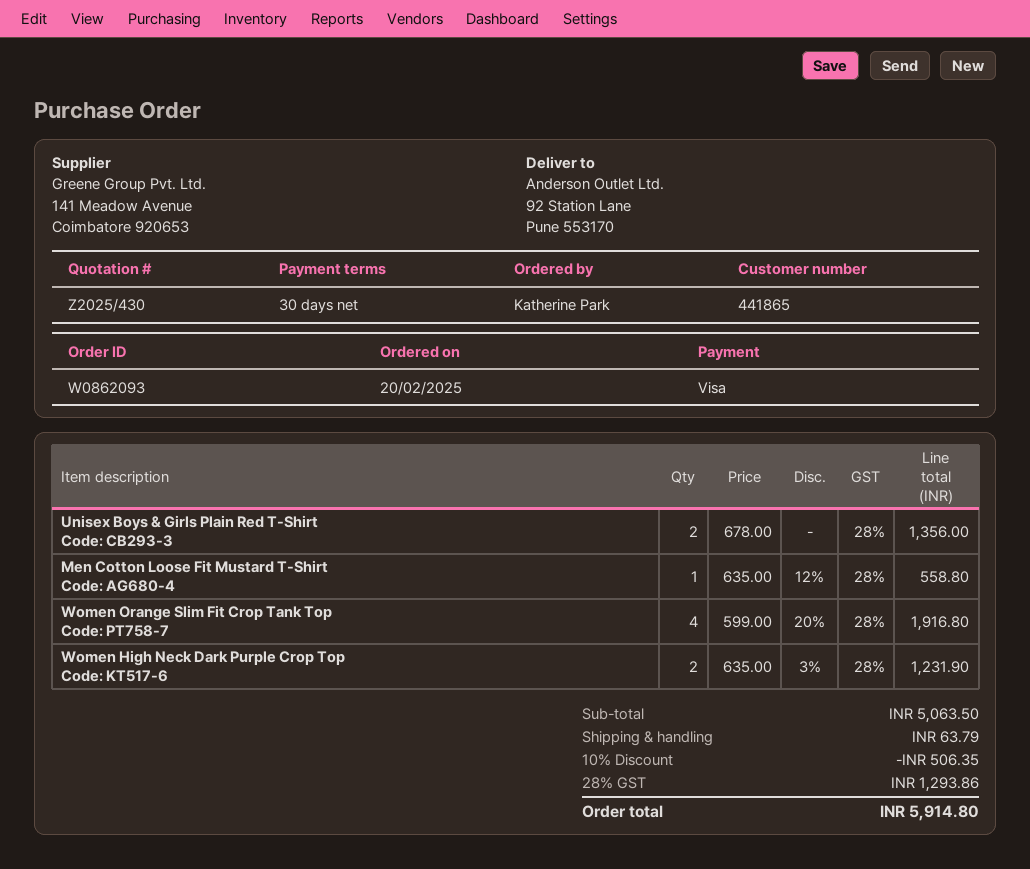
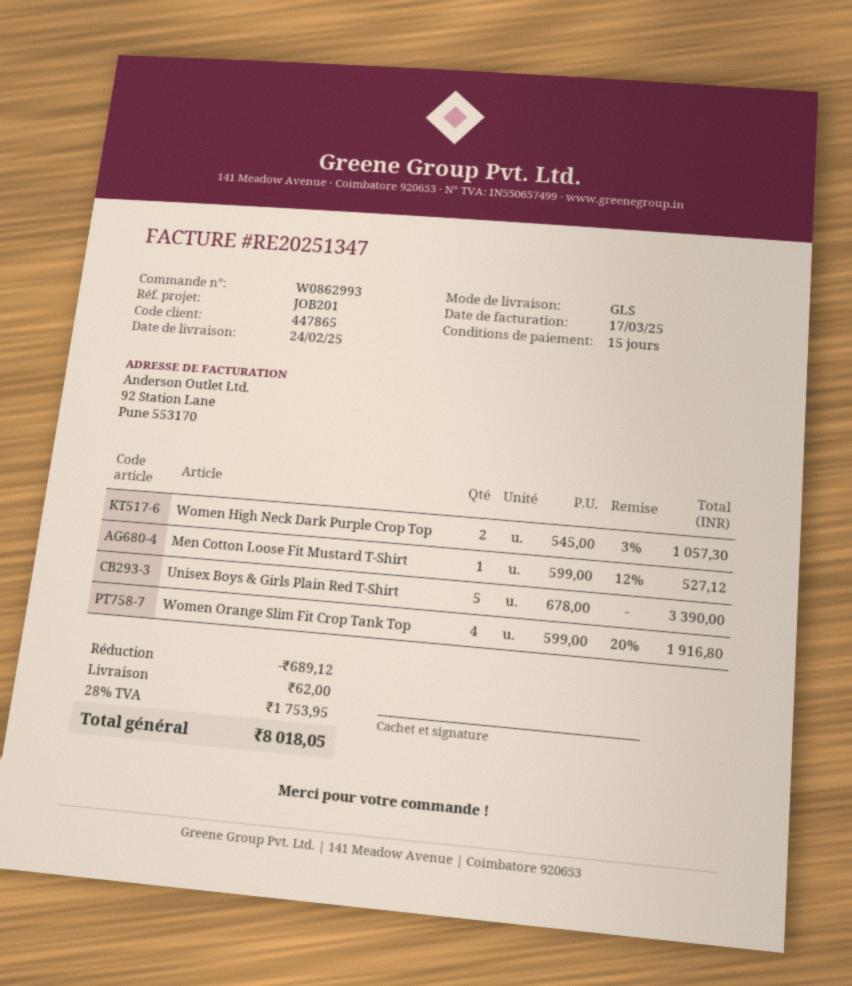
order number: W0862093 -> W0862993
payment terms: 30 days -> 15 days
customer number: 441865 -> 447865
Unisex Boys & Girls Plain Red T-Shirt: 2 x 678.00 = 1356.00 -> 5 x 678.00 = 3390.00
Men Cotton Loose Fit Mustard T-Shirt: 1 x 635.00 - 12% = 558.80 -> 1 x 599.00 - 12% = 527.12
Women High Neck Dark Purple Crop Top: 2 x 635.00 - 3% = 1231.90 -> 2 x 545.00 - 3% = 1057.30
discount: 506.35 -> 689.12
shipping: 63.79 -> 62.00
tax: 28% = 1293.86 -> 28% = 1753.95
total: 5914.80 -> 8018.05

